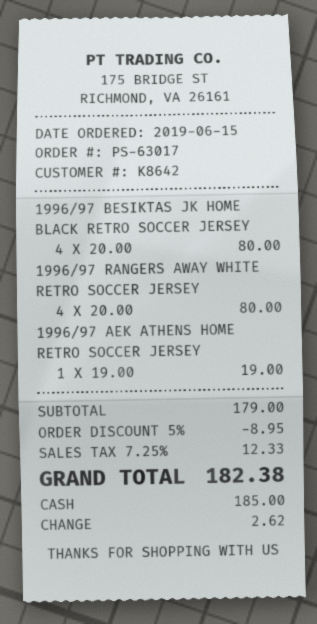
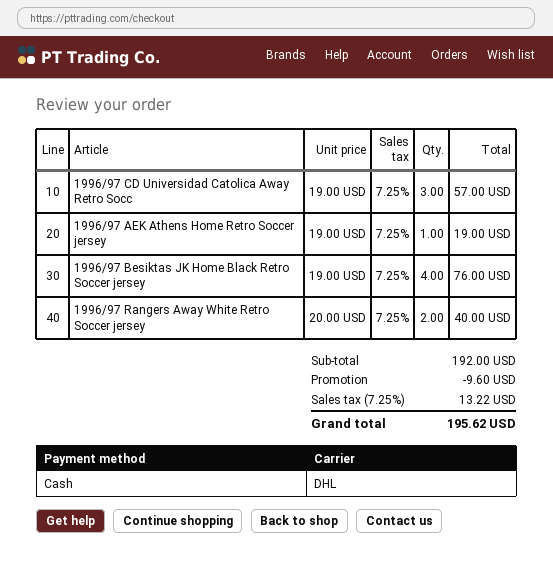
1996/97 BESIKTAS JK HOME BLACK RETRO SOCCER JERSEY: 4 x 20.00 = 80.00 -> 4 x 19.00 = 76.00
1996/97 RANGERS AWAY WHITE RETRO SOCCER JERSEY: 4 x 20.00 = 80.00 -> 2 x 20.00 = 40.00
1996/97 CD Universidad Catolica Away Retro Socc: none -> 3 x 19.00 = 57.00
subtotal: 179.00 -> 192.00
discount: 8.95 -> 9.60
tax: 7.25% = 12.33 -> 7.25% = 13.22
total: 182.38 -> 195.62

